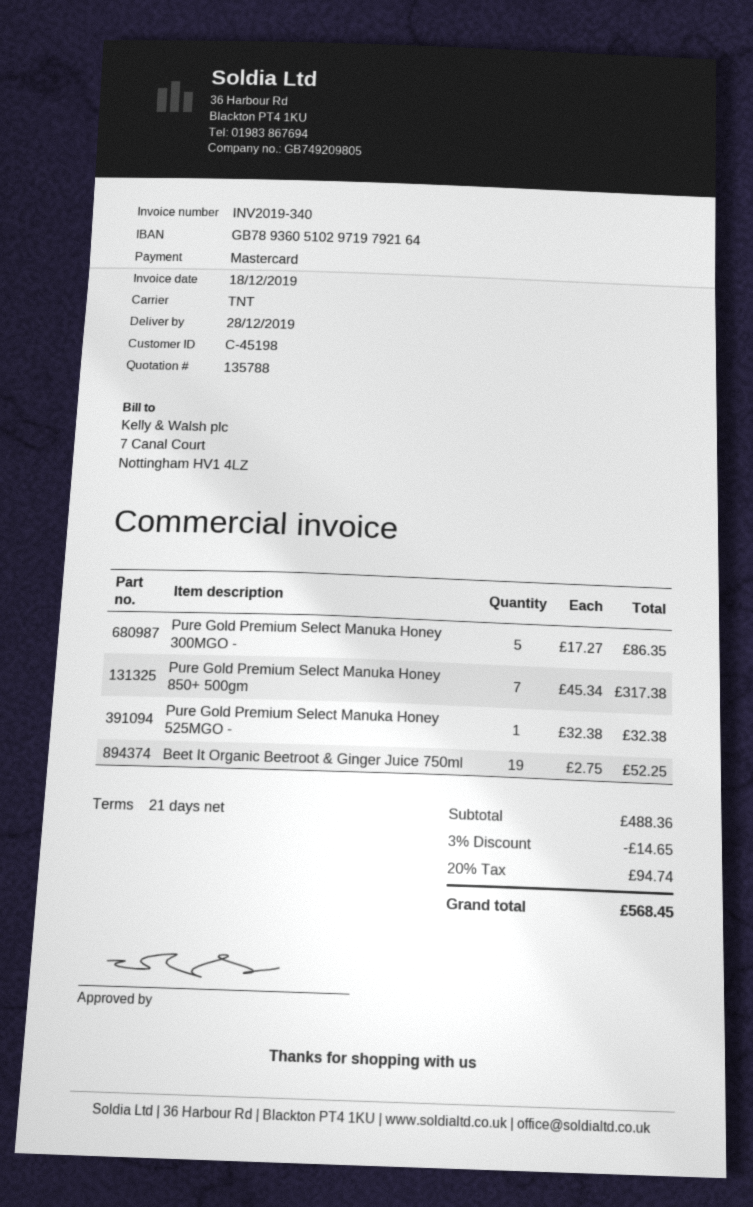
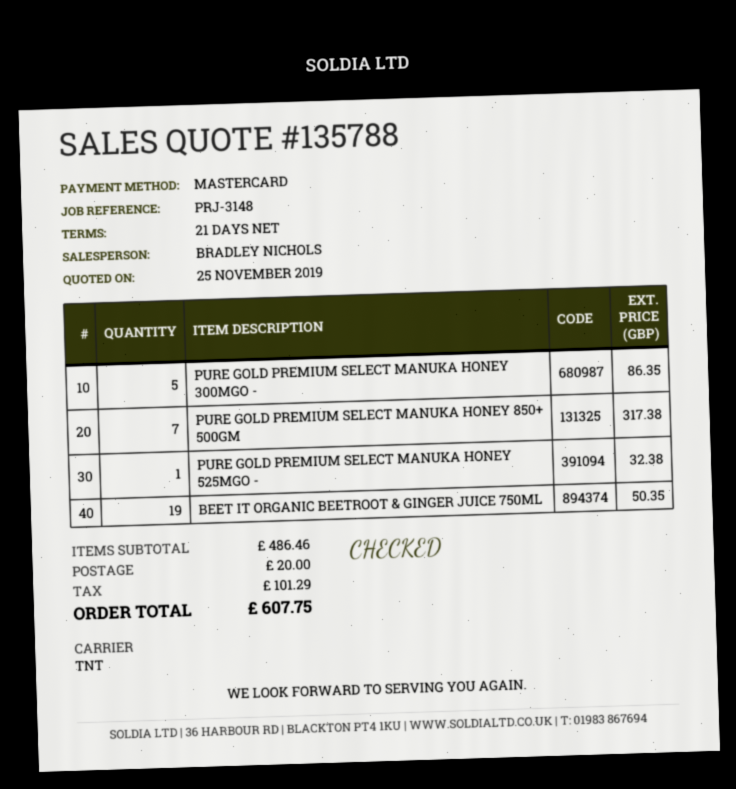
Beet It Organic Beetroot & Ginger Juice 750ml: 19 for 52.25 -> 19 for 50.35
subtotal: 488.36 -> 486.46
discount: 3% = 14.65 -> none
shipping: none -> 20.00
tax: 94.74 -> 101.29
total: 568.45 -> 607.75

